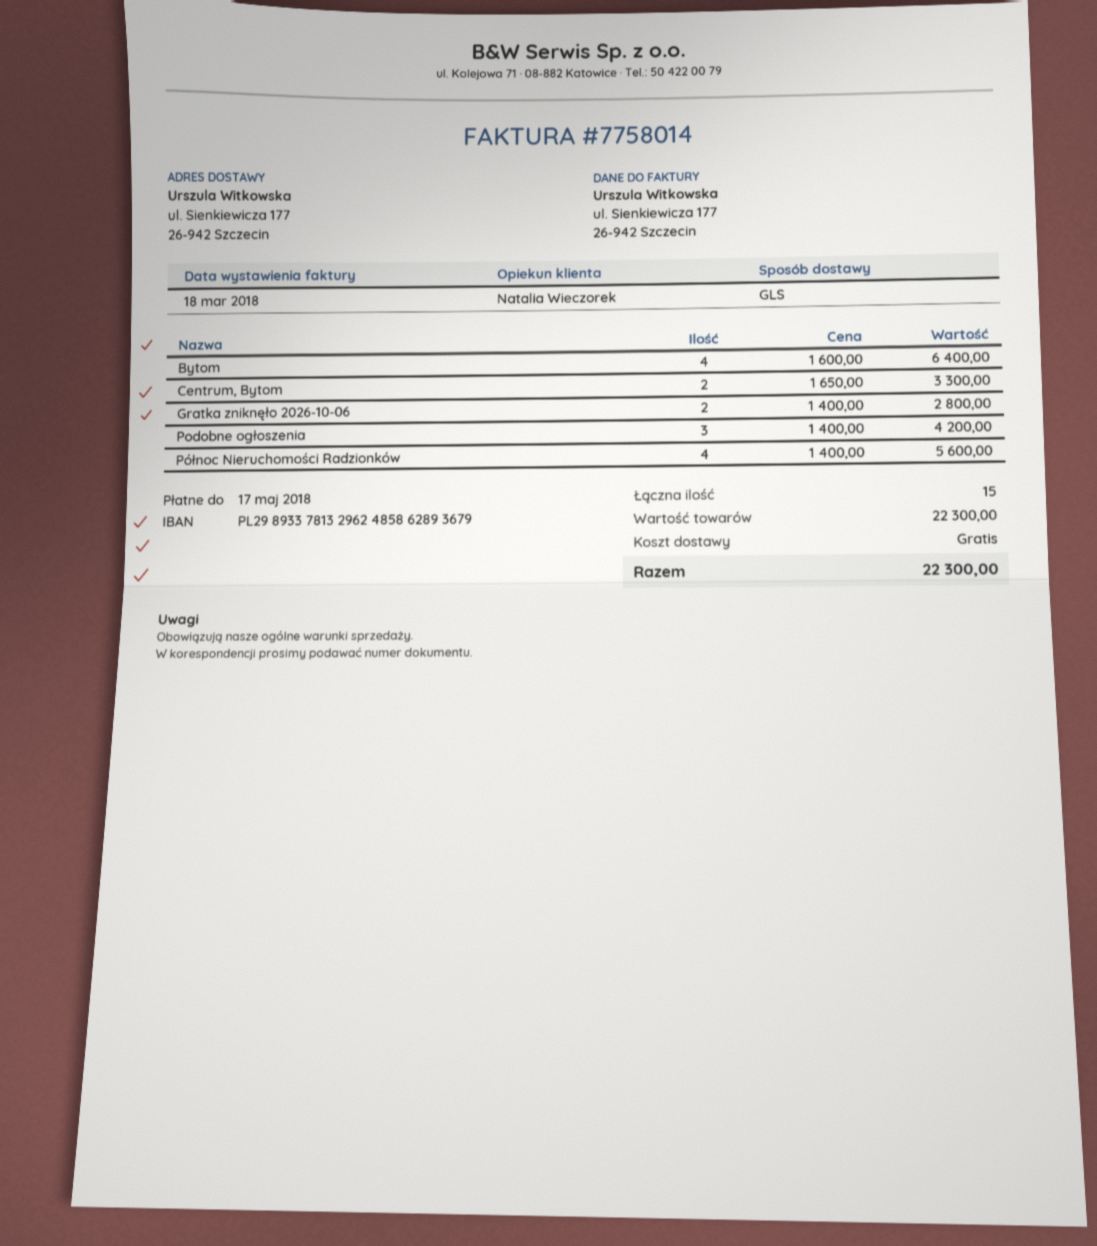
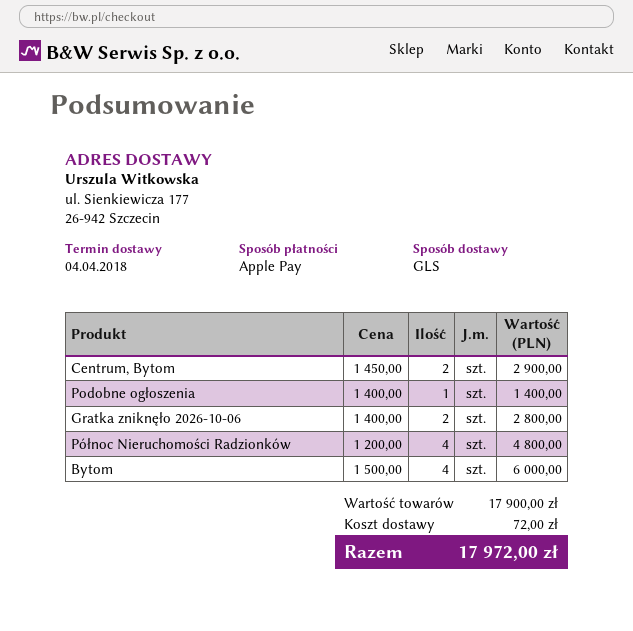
Bytom: 4 x 1600.00 = 6400.00 -> 4 x 1500.00 = 6000.00
Centrum, Bytom: 2 x 1650.00 = 3300.00 -> 2 x 1450.00 = 2900.00
Podobne ogłoszenia: 3 x 1400.00 = 4200.00 -> 1 x 1400.00 = 1400.00
Północ Nieruchomości Radzionków: 4 x 1400.00 = 5600.00 -> 4 x 1200.00 = 4800.00
subtotal: 22300.00 -> 17900.00
shipping: 0.00 -> 72.00
total: 22300.00 -> 17972.00

